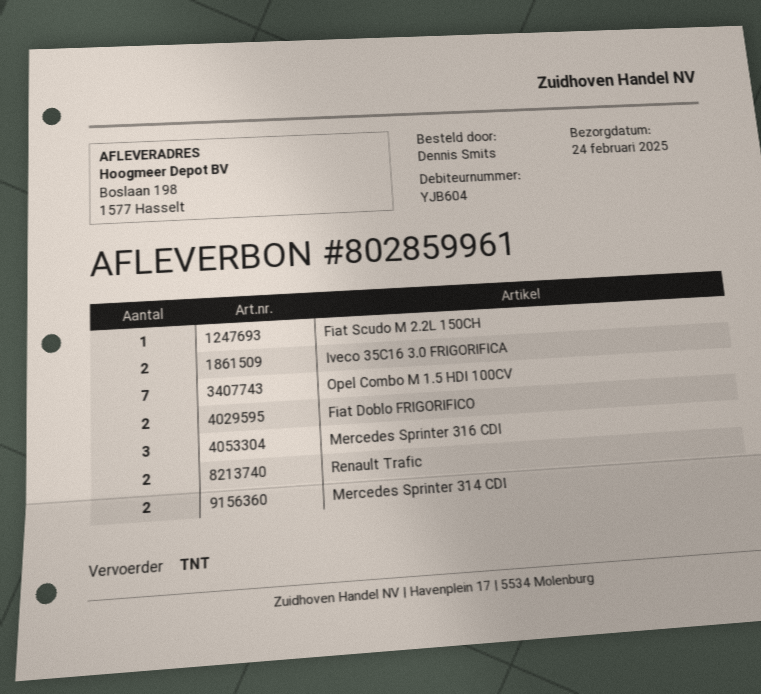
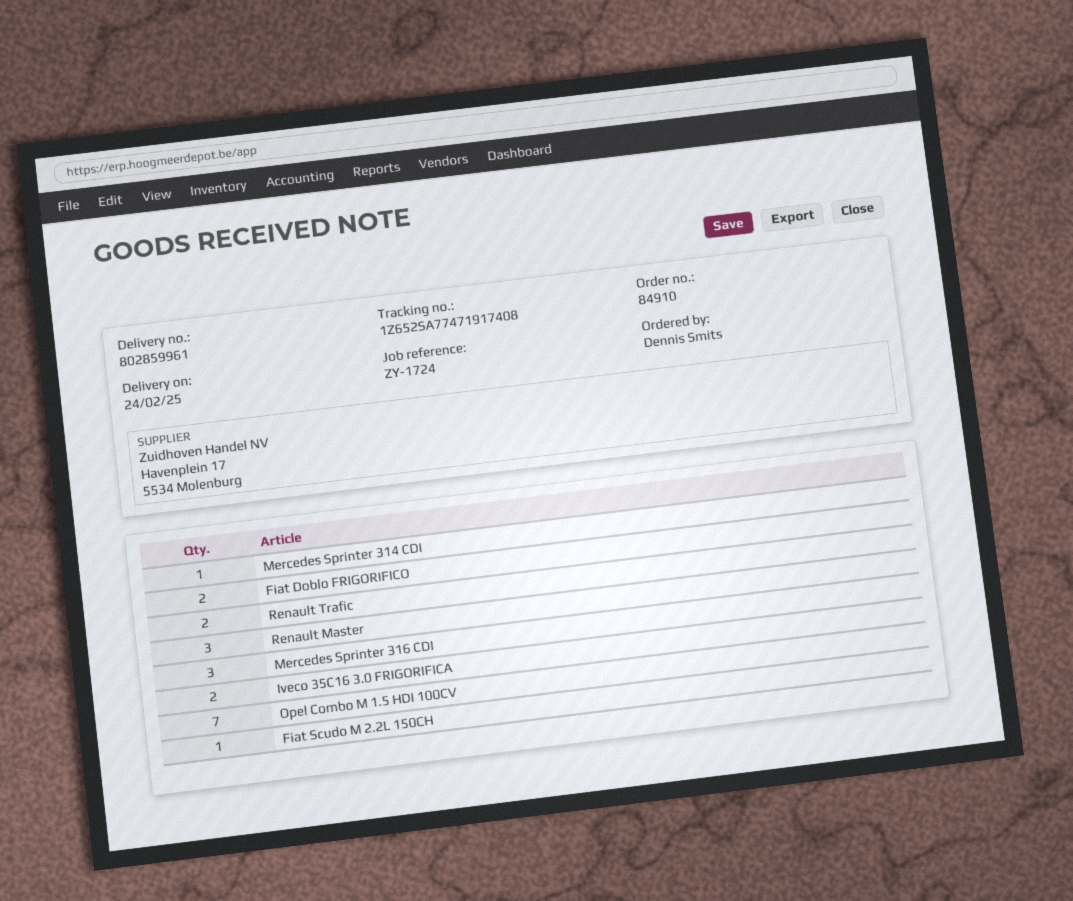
Mercedes Sprinter 314 CDI: 2 -> 1
Renault Master: none -> 3

